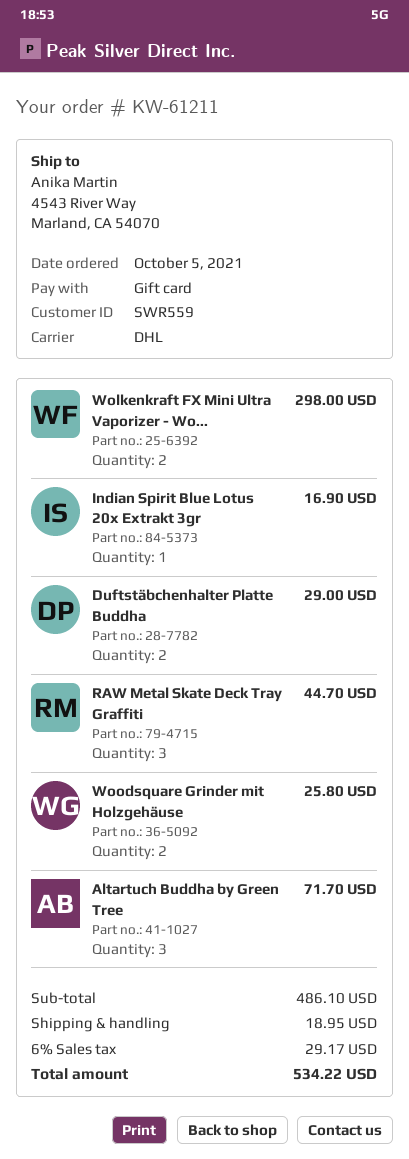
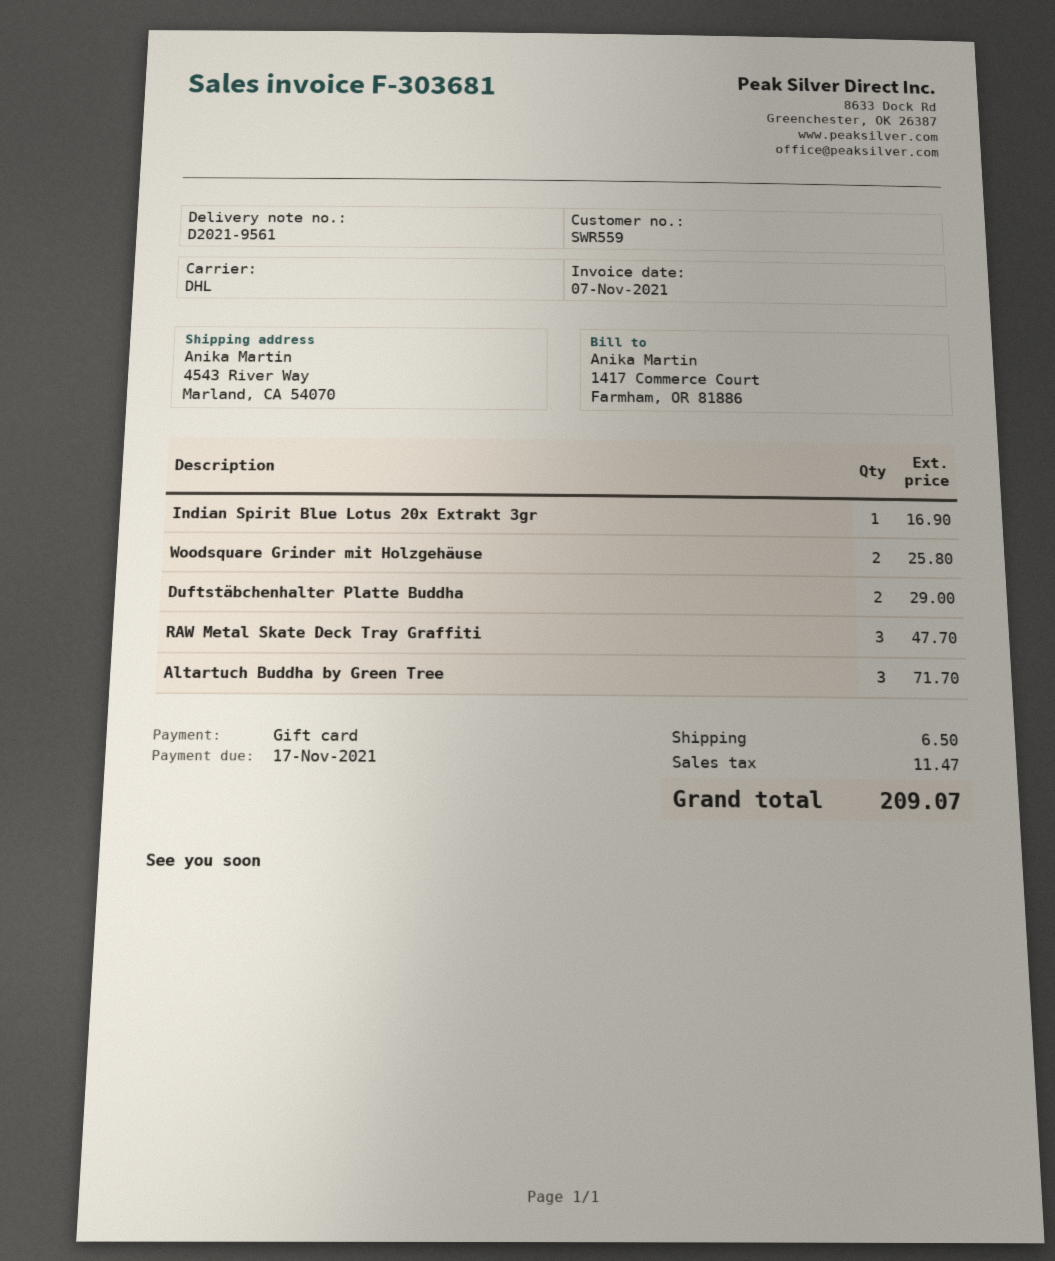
Wolkenkraft FX Mini Ultra Vaporizer - Wo...: 2 for 298.00 -> none
RAW Metal Skate Deck Tray Graffiti: 3 for 44.70 -> 3 for 47.70
shipping: 18.95 -> 6.50
tax: 29.17 -> 11.47
total: 534.22 -> 209.07

